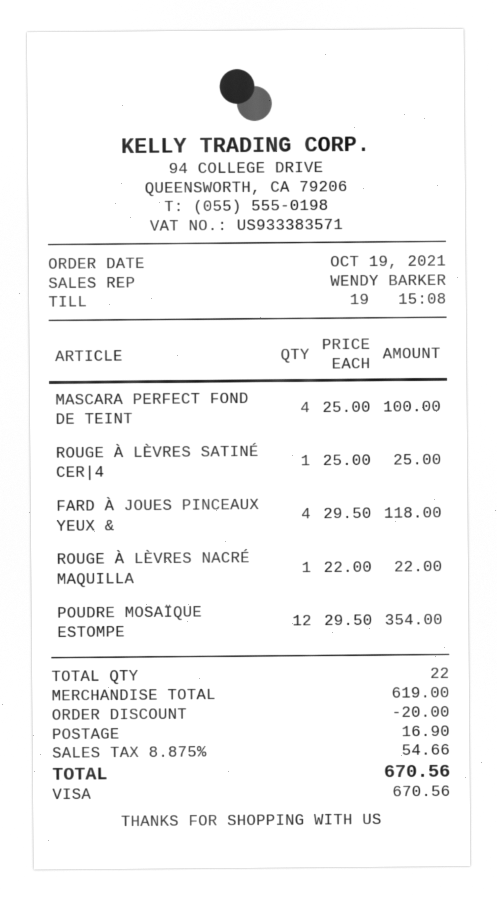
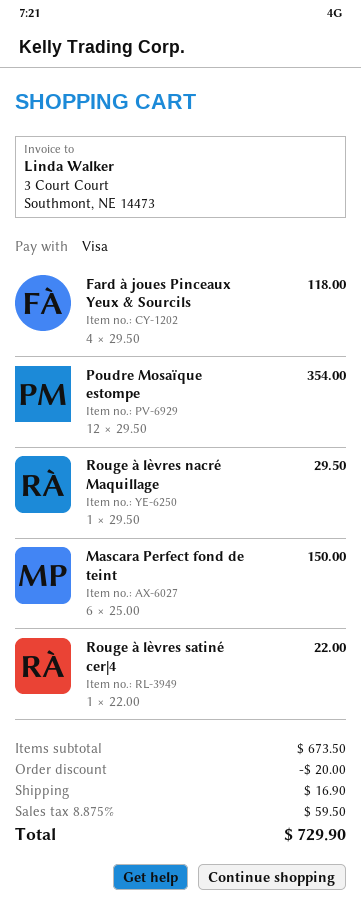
MASCARA PERFECT FOND DE TEINT: 4 x 25.00 = 100.00 -> 6 x 25.00 = 150.00
ROUGE À LÈVRES SATINÉ CER|4: 1 x 25.00 = 25.00 -> 1 x 22.00 = 22.00
ROUGE À LÈVRES NACRÉ MAQUILLA: 1 x 22.00 = 22.00 -> 1 x 29.50 = 29.50
subtotal: 619.00 -> 673.50
tax: 8.875% = 54.66 -> 8.875% = 59.50
total: 670.56 -> 729.90

